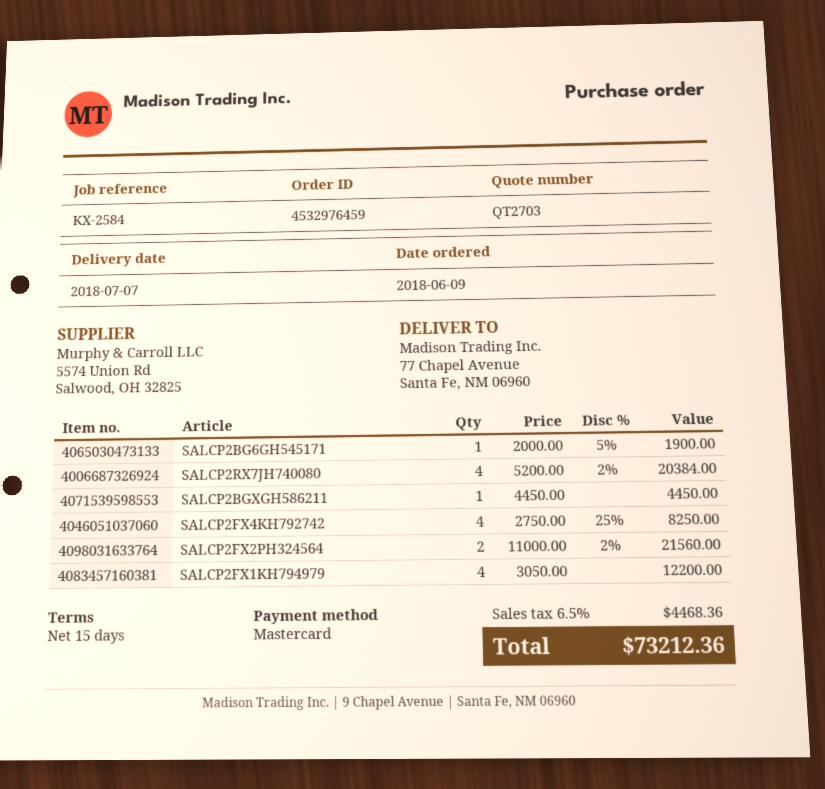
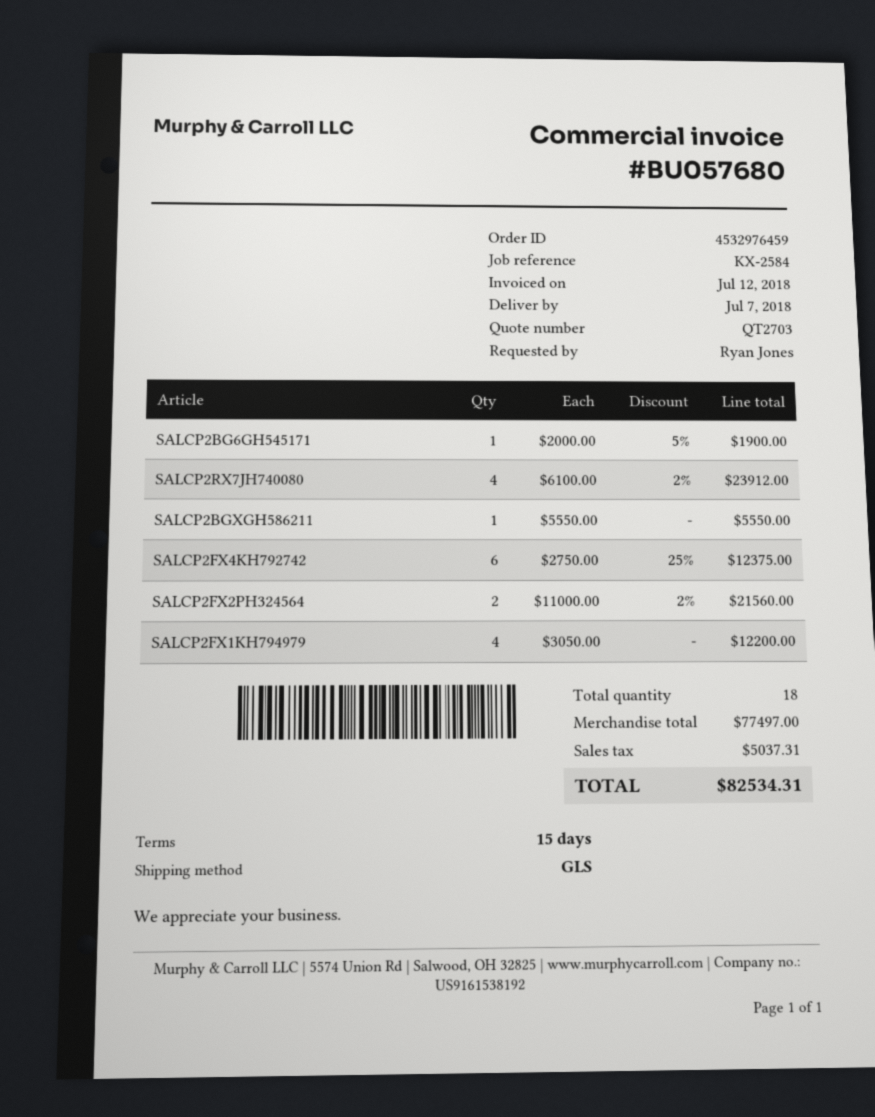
SALCP2RX7JH740080: 4 x 5200.00 - 2% = 20384.00 -> 4 x 6100.00 - 2% = 23912.00
SALCP2BGXGH586211: 1 x 4450.00 = 4450.00 -> 1 x 5550.00 = 5550.00
SALCP2FX4KH792742: 4 x 2750.00 - 25% = 8250.00 -> 6 x 2750.00 - 25% = 12375.00
tax: 4468.36 -> 5037.31
total: 73212.36 -> 82534.31

